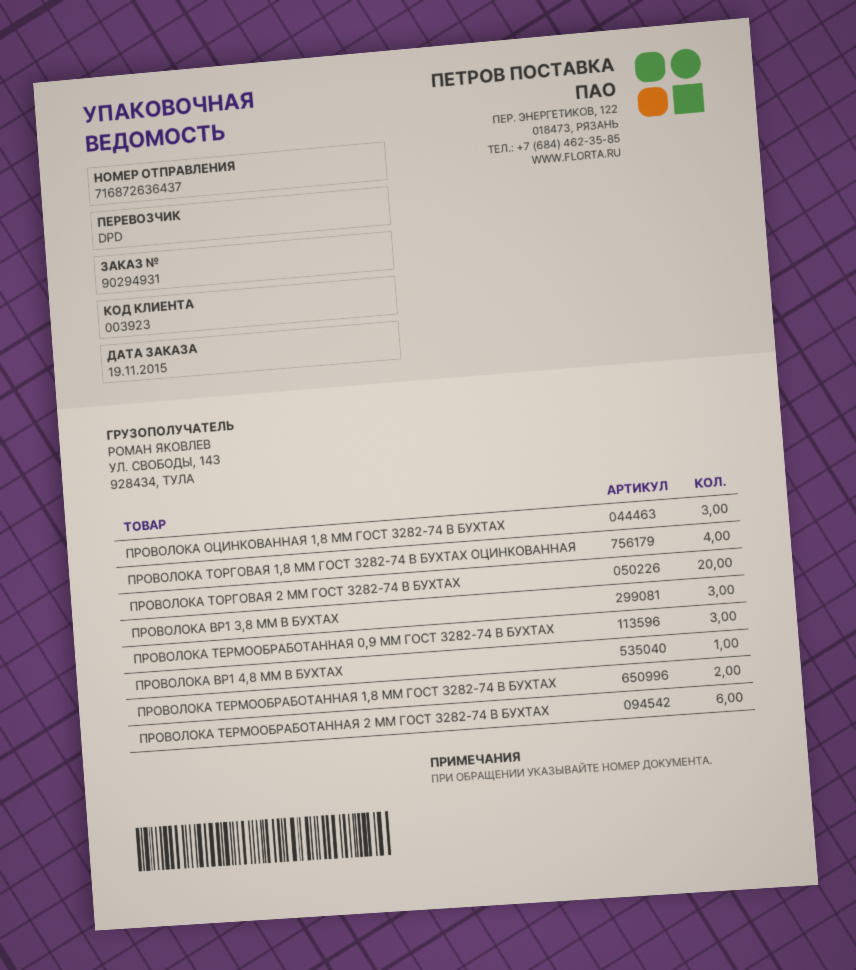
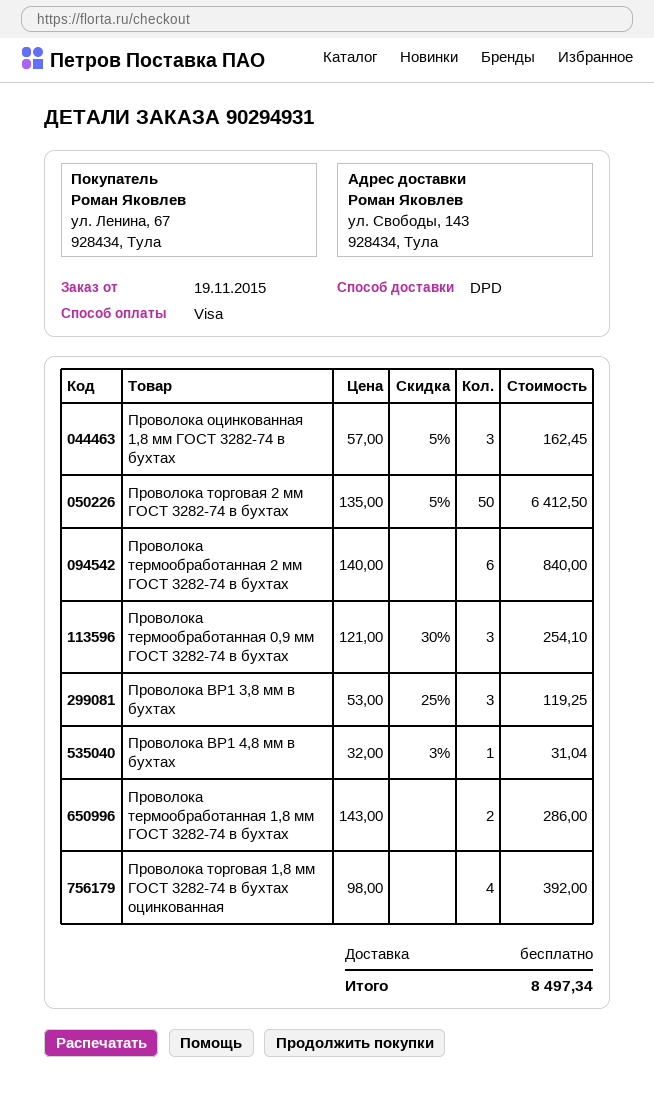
ПРОВОЛОКА ТОРГОВАЯ 2 ММ ГОСТ 3282-74 В БУХТАХ: 20 -> 50

